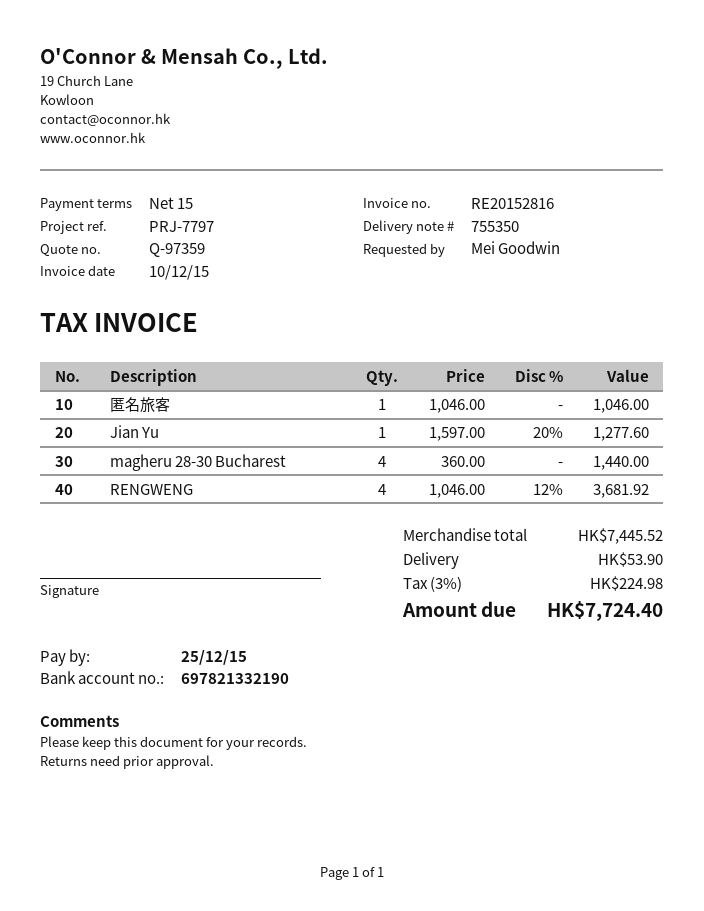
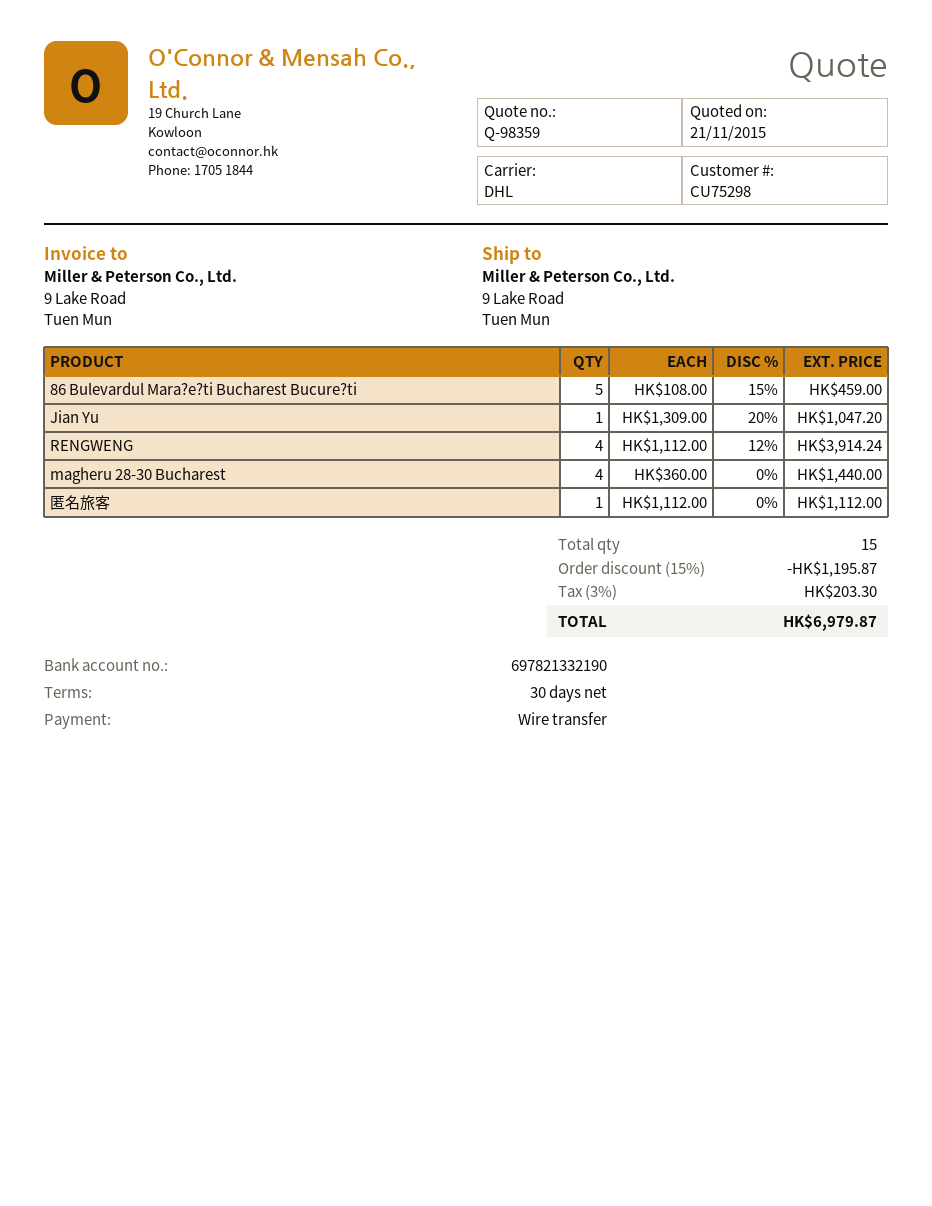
quote number: Q-97359 -> Q-98359
payment terms: 15 days -> 30 days
匿名旅客: 1 x 1046.00 = 1046.00 -> 1 x 1112.00 = 1112.00
Jian Yu: 1 x 1597.00 - 20% = 1277.60 -> 1 x 1309.00 - 20% = 1047.20
RENGWENG: 4 x 1046.00 - 12% = 3681.92 -> 4 x 1112.00 - 12% = 3914.24
86 Bulevardul Mara?e?ti Bucharest Bucure?ti: none -> 5 x 108.00 - 15% = 459.00
discount: none -> 15% = 1195.87
shipping: 53.90 -> none
tax: 3% = 224.98 -> 3% = 203.30
total: 7724.40 -> 6979.87

